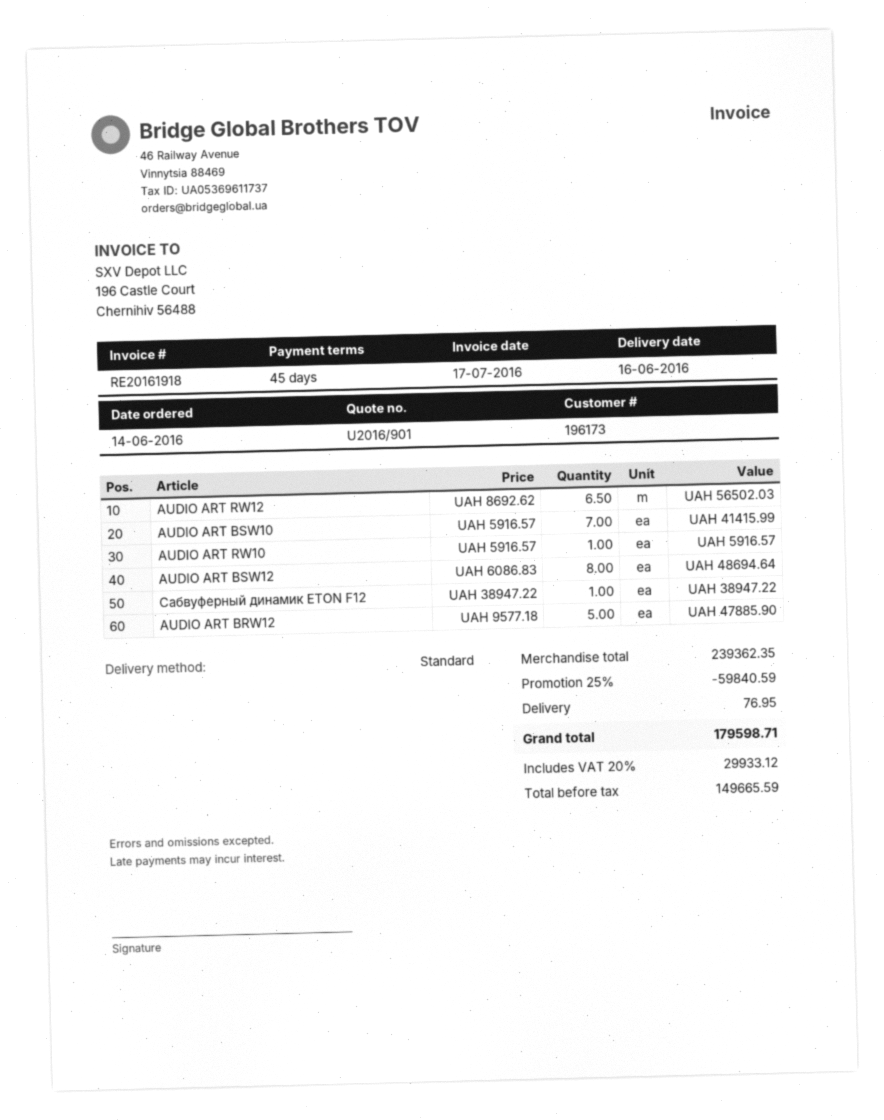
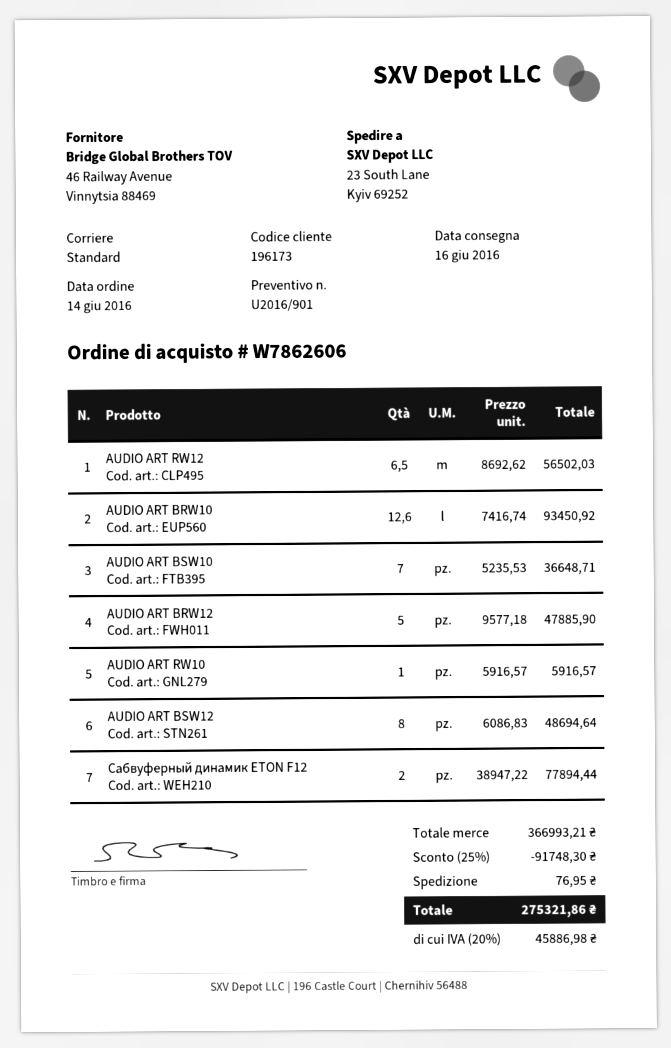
AUDIO ART BSW10: 7 x 5916.57 = 41415.99 -> 7 x 5235.53 = 36648.71
Сабвуферный динамик ETON F12: 1 x 38947.22 = 38947.22 -> 2 x 38947.22 = 77894.44
AUDIO ART BRW10: none -> 12.6 x 7416.74 = 93450.92
subtotal: 239362.35 -> 366993.21
discount: 25% = 59840.59 -> 25% = 91748.30
tax: 20% = 29933.12 -> 20% = 45886.98
total: 179598.71 -> 275321.86

